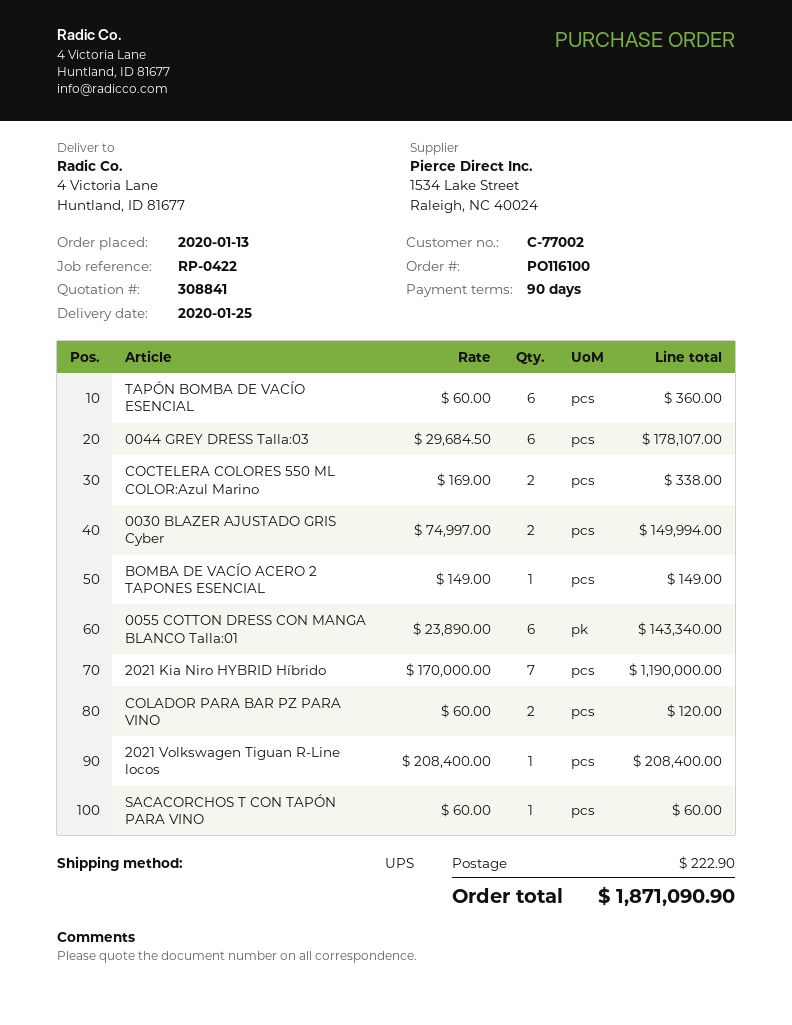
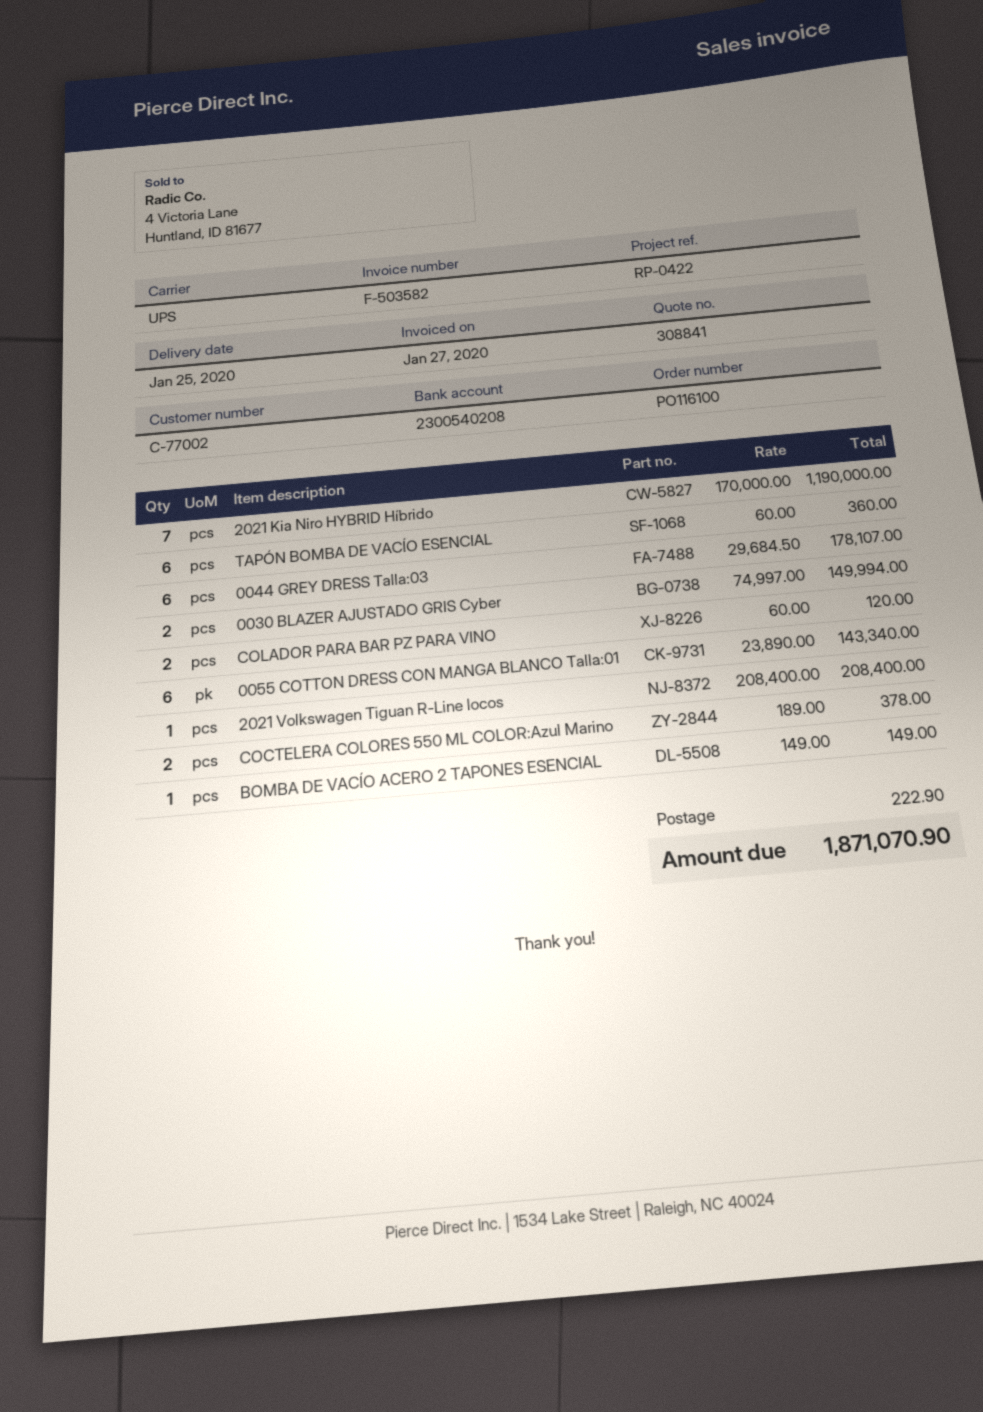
COCTELERA COLORES 550 ML COLOR:Azul Marino: 2 x 169.00 = 338.00 -> 2 x 189.00 = 378.00
SACACORCHOS T CON TAPÓN PARA VINO: 1 x 60.00 = 60.00 -> none
total: 1871090.90 -> 1871070.90

